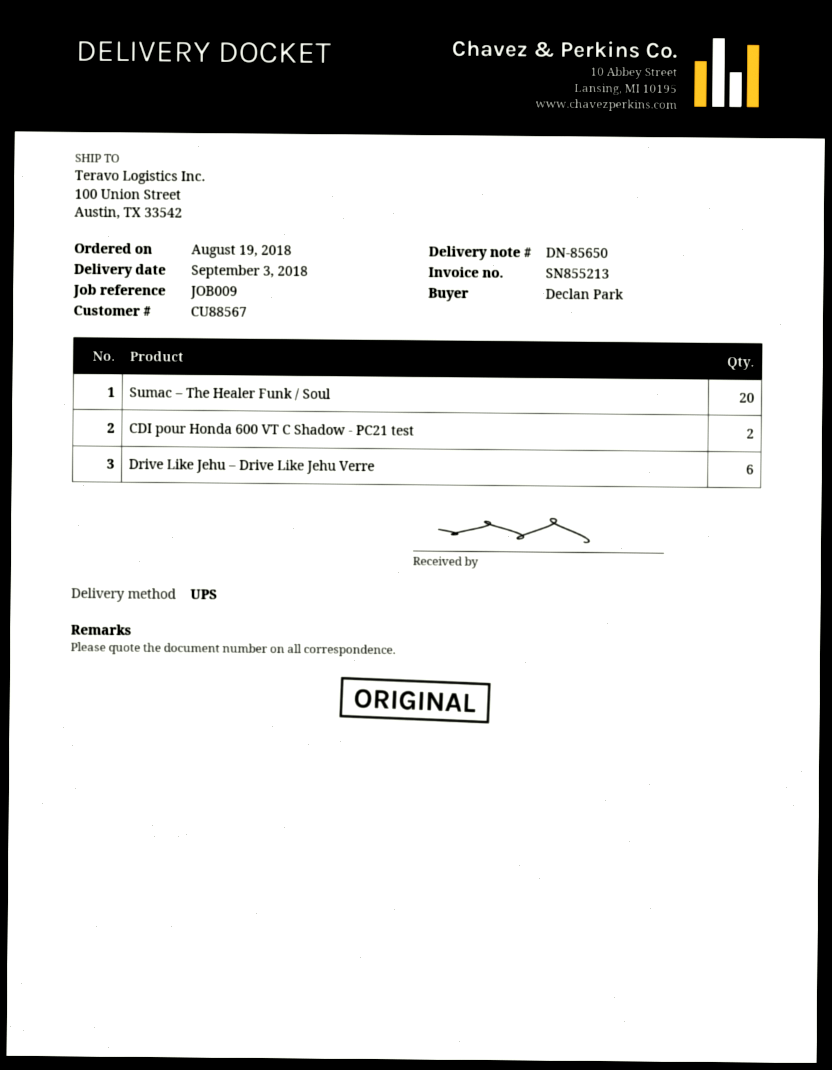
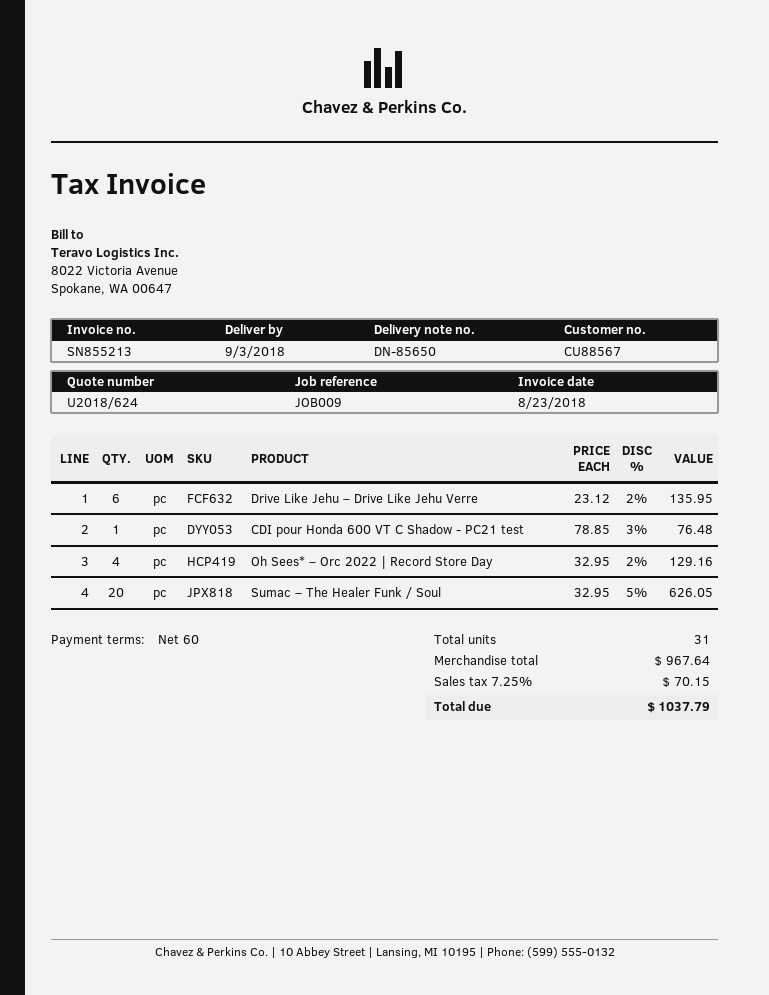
CDI pour Honda 600 VT C Shadow - PC21 test: 2 -> 1
Oh Sees* – Orc 2022 | Record Store Day: none -> 4

